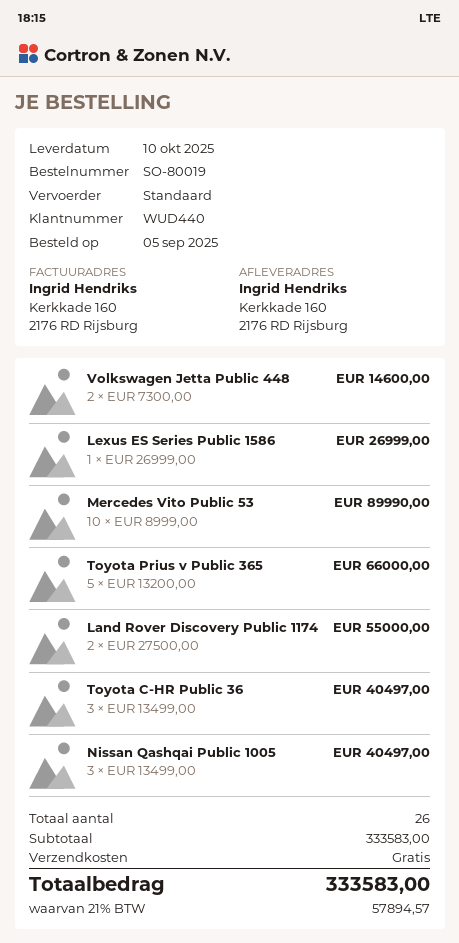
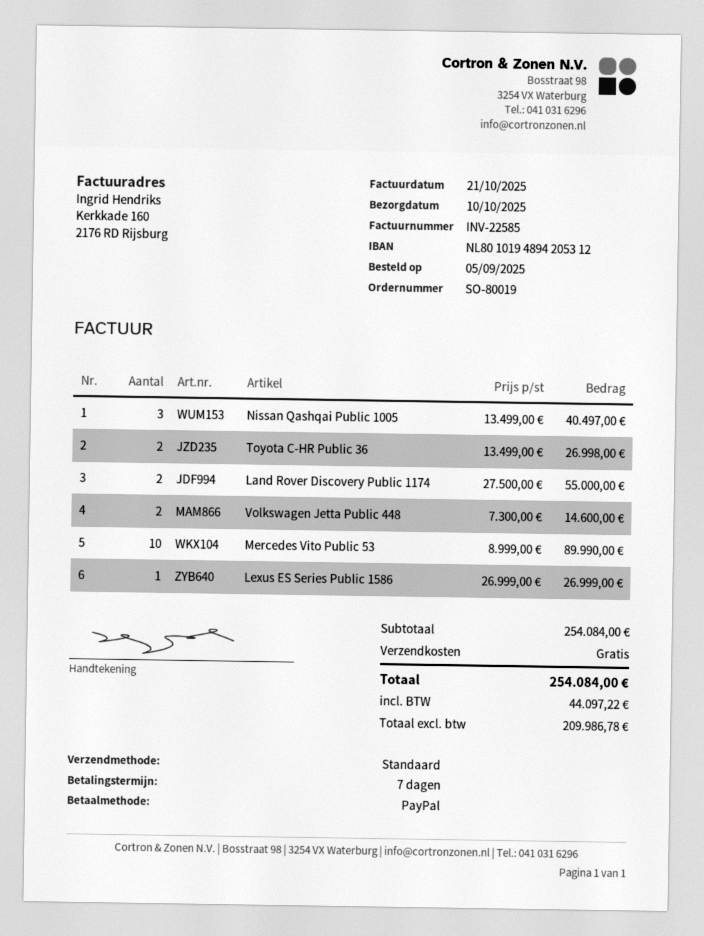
Toyota Prius v Public 365: 5 x 13200.00 = 66000.00 -> none
Toyota C-HR Public 36: 3 x 13499.00 = 40497.00 -> 2 x 13499.00 = 26998.00
subtotal: 333583.00 -> 254084.00
tax: 57894.57 -> 44097.22
total: 333583.00 -> 254084.00

